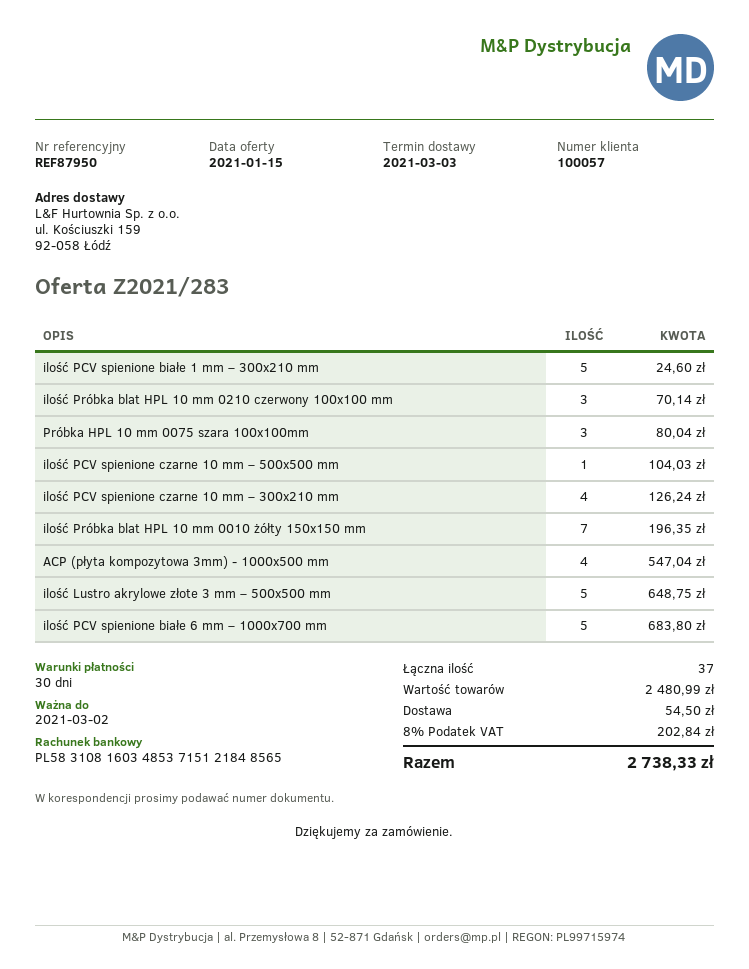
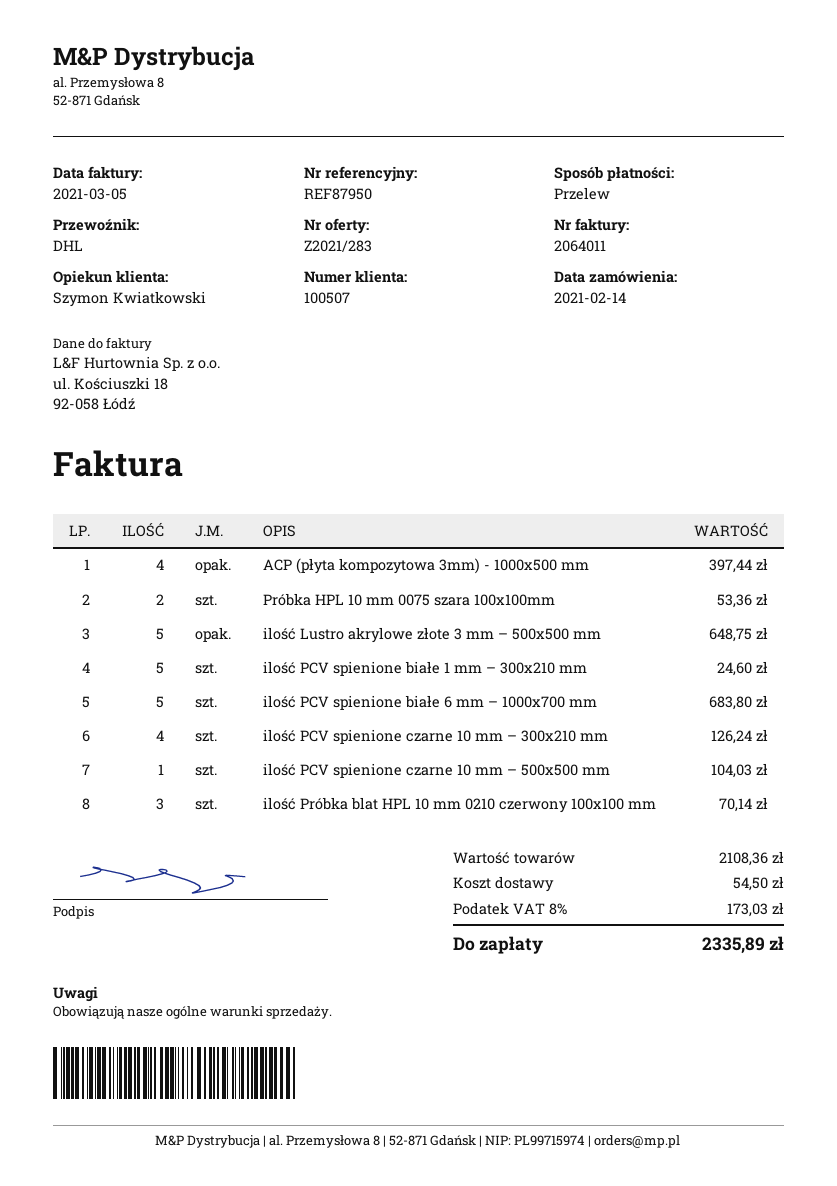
customer number: 100057 -> 100507
Próbka HPL 10 mm 0075 szara 100x100mm: 3 for 80.04 -> 2 for 53.36
ilość Próbka blat HPL 10 mm 0010 żółty 150x150 mm: 7 for 196.35 -> none
ACP (płyta kompozytowa 3mm) - 1000x500 mm: 4 for 547.04 -> 4 for 397.44
subtotal: 2480.99 -> 2108.36
tax: 8% = 202.84 -> 8% = 173.03
total: 2738.33 -> 2335.89

